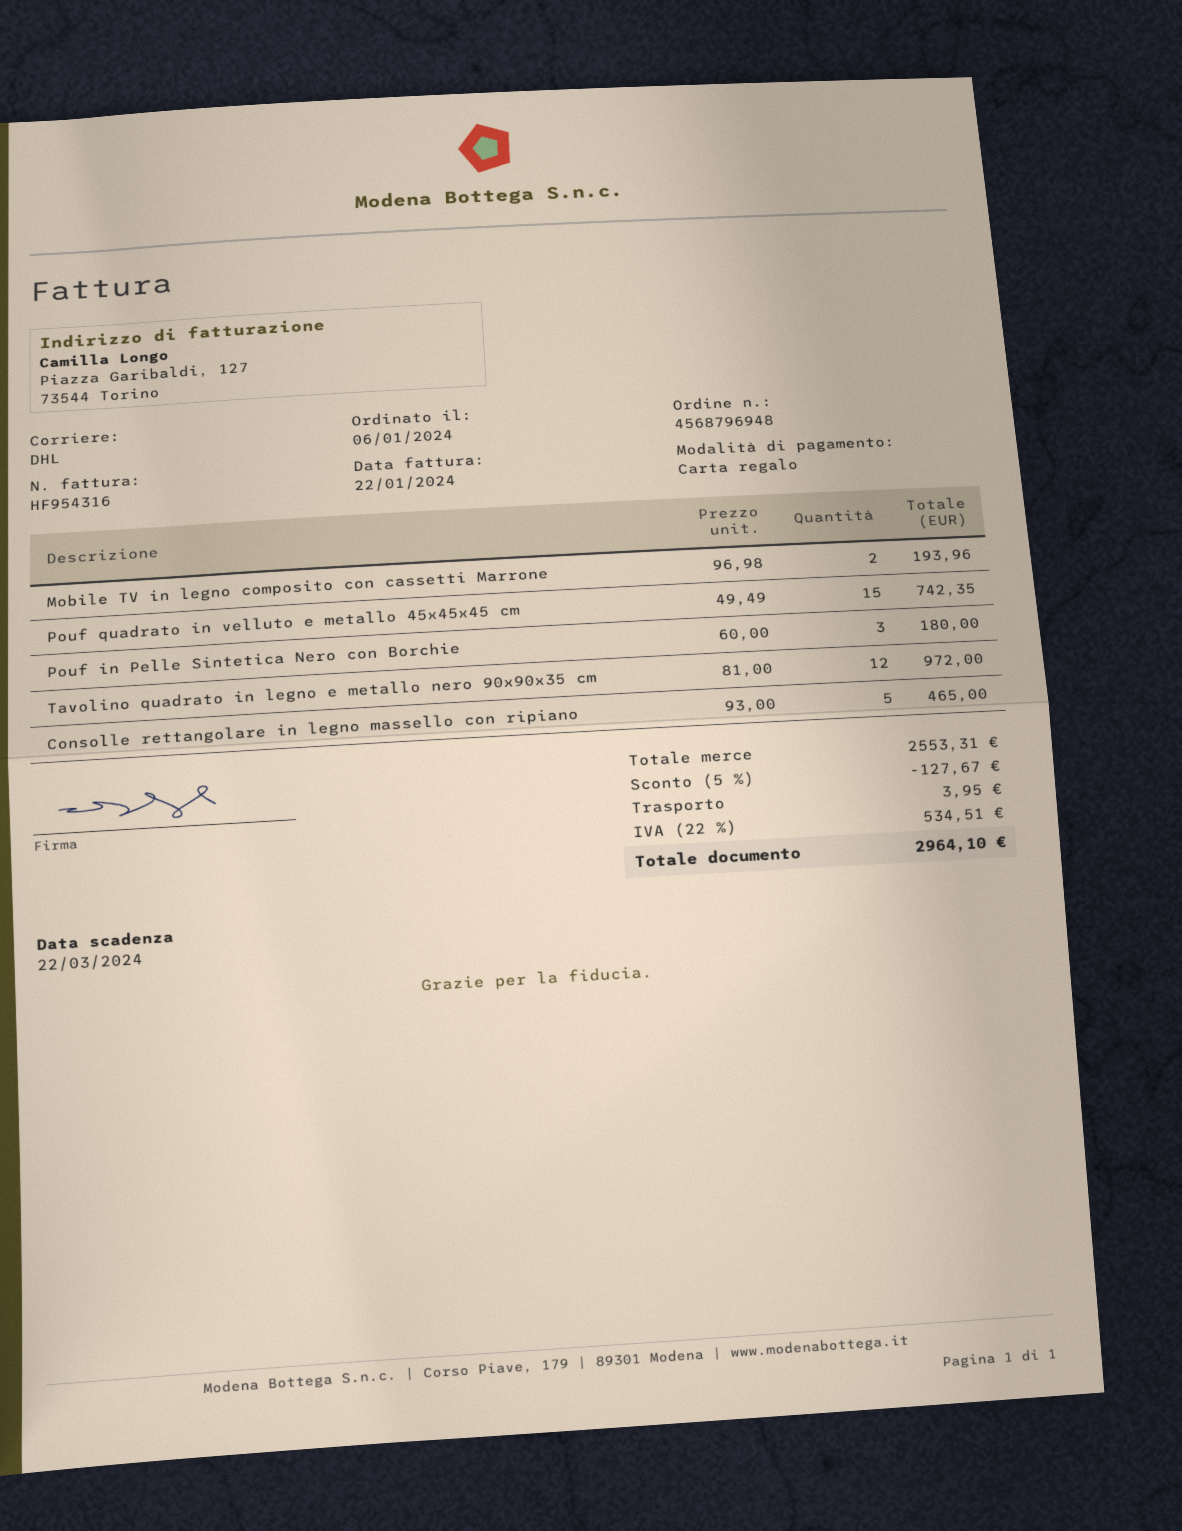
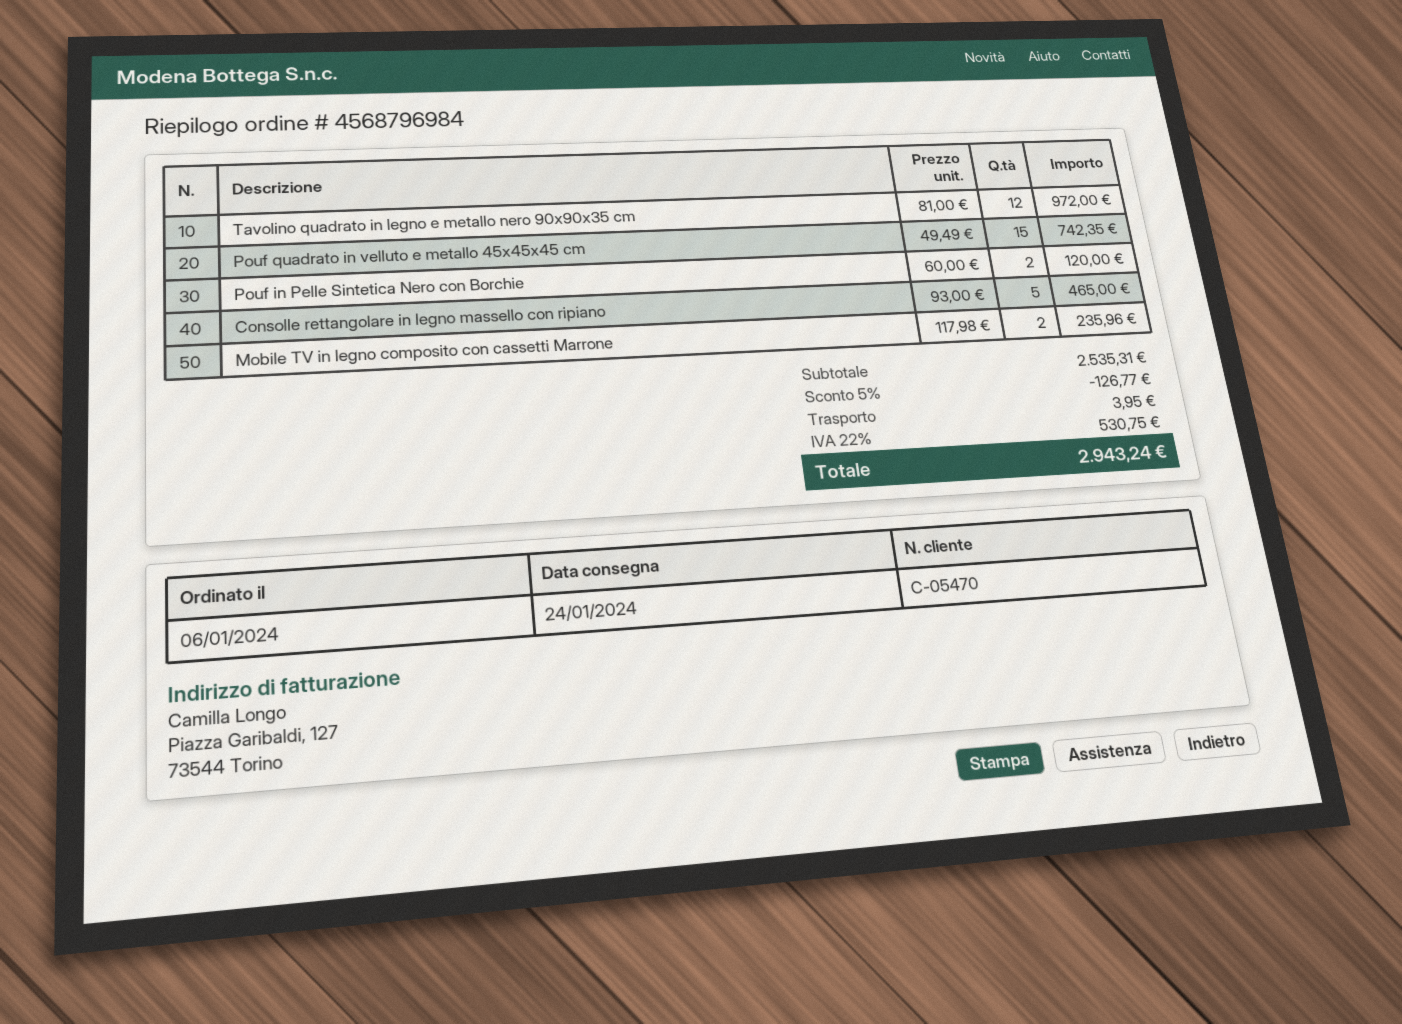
order number: 4568796948 -> 4568796984
Mobile TV in legno composito con cassetti Marrone: 2 x 96.98 = 193.96 -> 2 x 117.98 = 235.96
Pouf in Pelle Sintetica Nero con Borchie: 3 x 60.00 = 180.00 -> 2 x 60.00 = 120.00
subtotal: 2553.31 -> 2535.31
discount: 5% = 127.67 -> 5% = 126.77
tax: 22% = 534.51 -> 22% = 530.75
total: 2964.10 -> 2943.24

